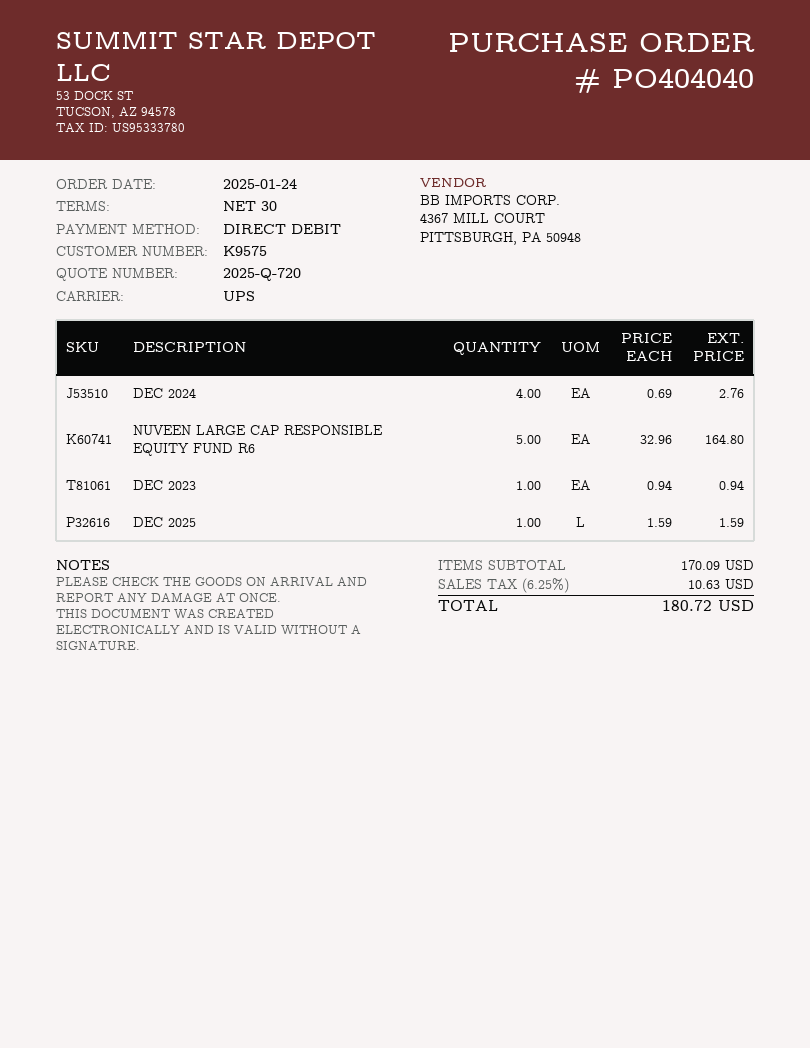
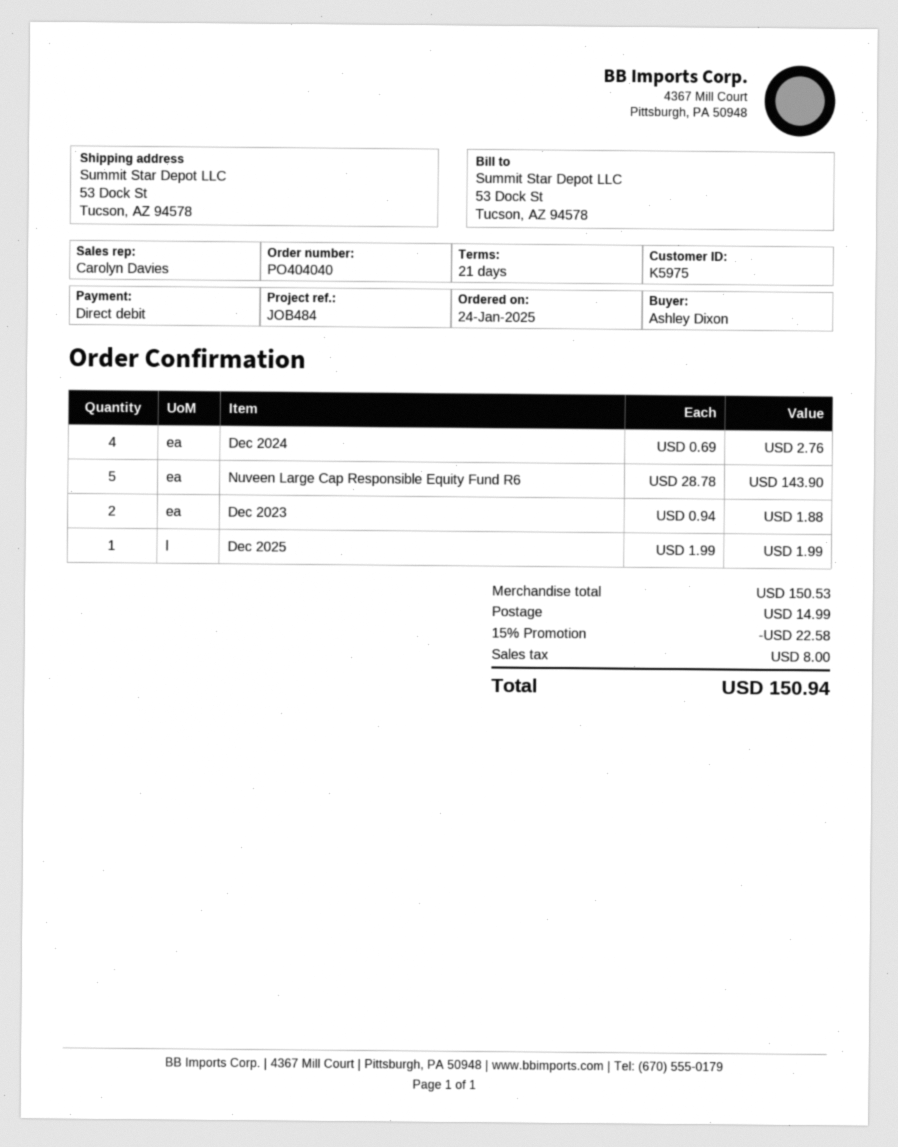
payment terms: 30 days -> 21 days
customer number: K9575 -> K5975
NUVEEN LARGE CAP RESPONSIBLE EQUITY FUND R6: 5 x 32.96 = 164.80 -> 5 x 28.78 = 143.90
DEC 2023: 1 x 0.94 = 0.94 -> 2 x 0.94 = 1.88
DEC 2025: 1 x 1.59 = 1.59 -> 1 x 1.99 = 1.99
subtotal: 170.09 -> 150.53
discount: none -> 15% = 22.58
shipping: none -> 14.99
tax: 10.63 -> 8.00
total: 180.72 -> 150.94

